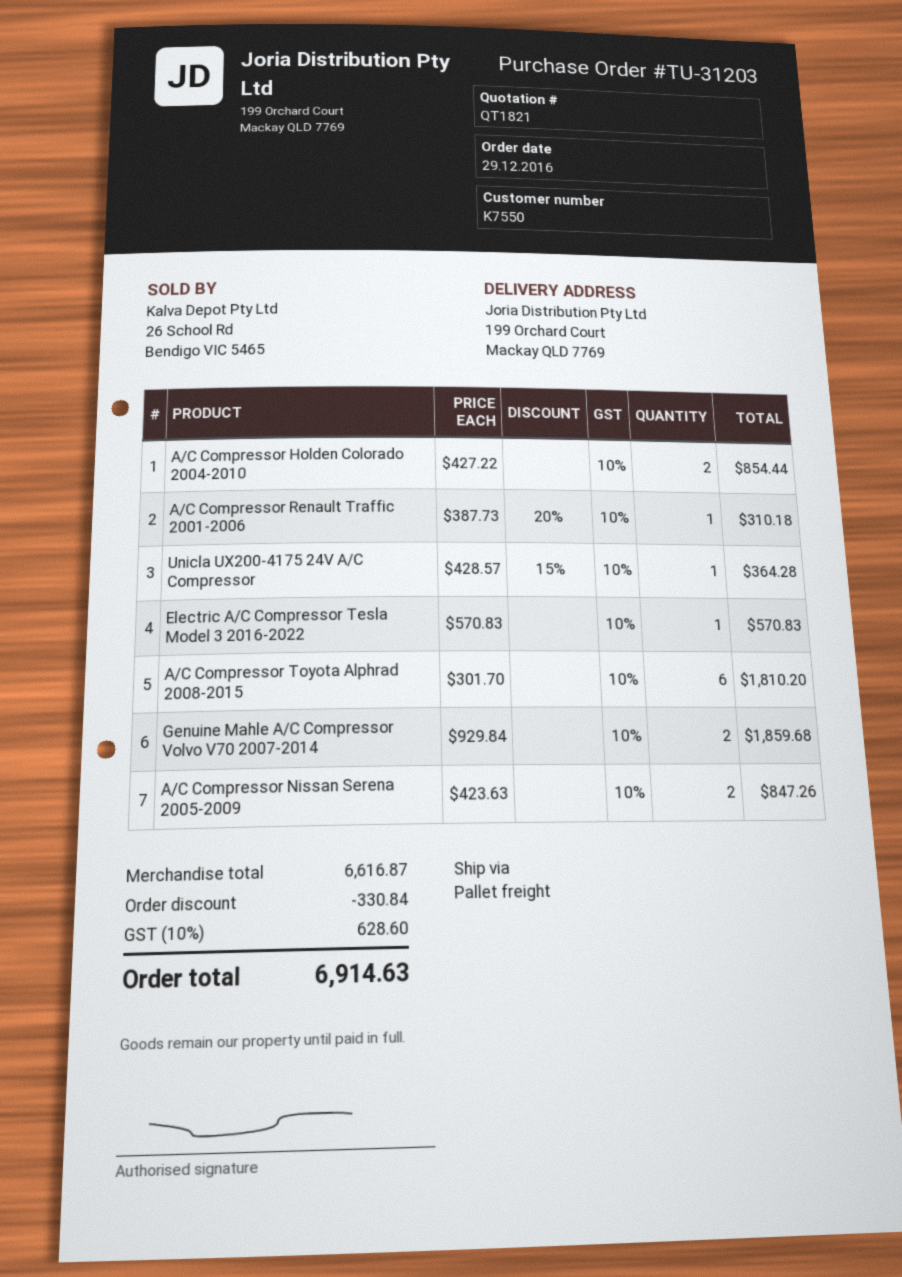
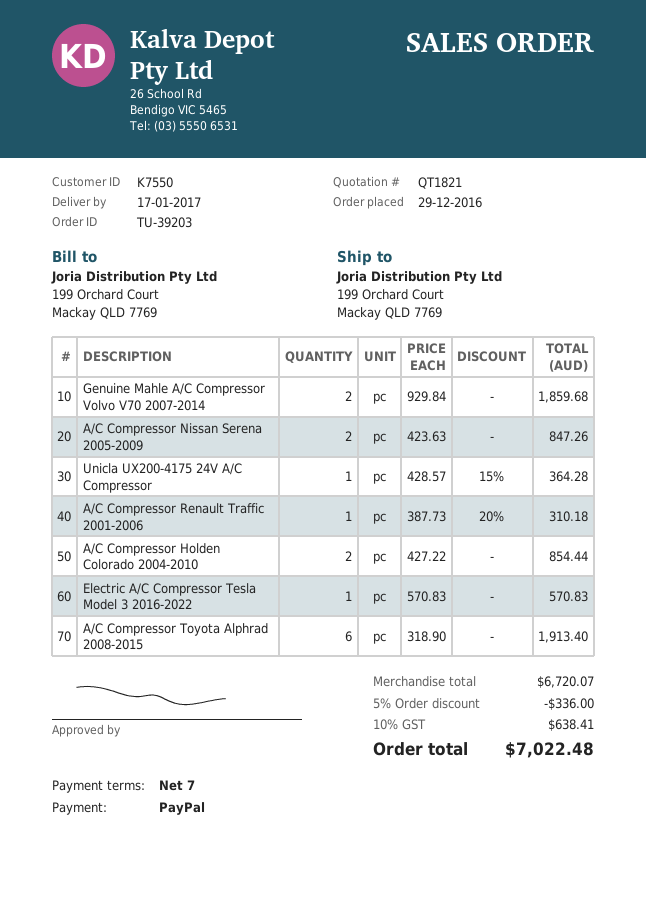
order number: TU-31203 -> TU-39203
A/C Compressor Toyota Alphrad 2008-2015: 6 x 301.70 = 1810.20 -> 6 x 318.90 = 1913.40
subtotal: 6616.87 -> 6720.07
discount: 330.84 -> 336.00
tax: 10% = 628.60 -> 10% = 638.41
total: 6914.63 -> 7022.48

